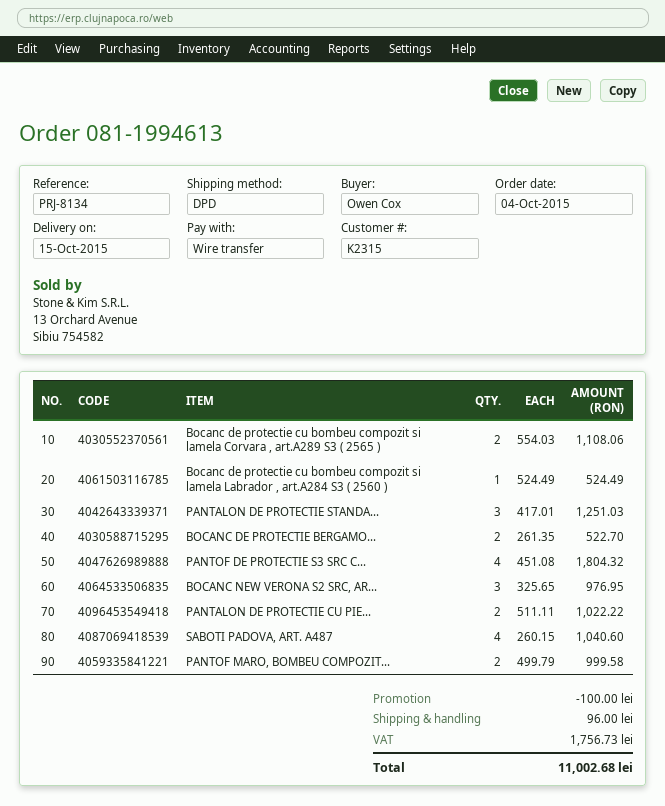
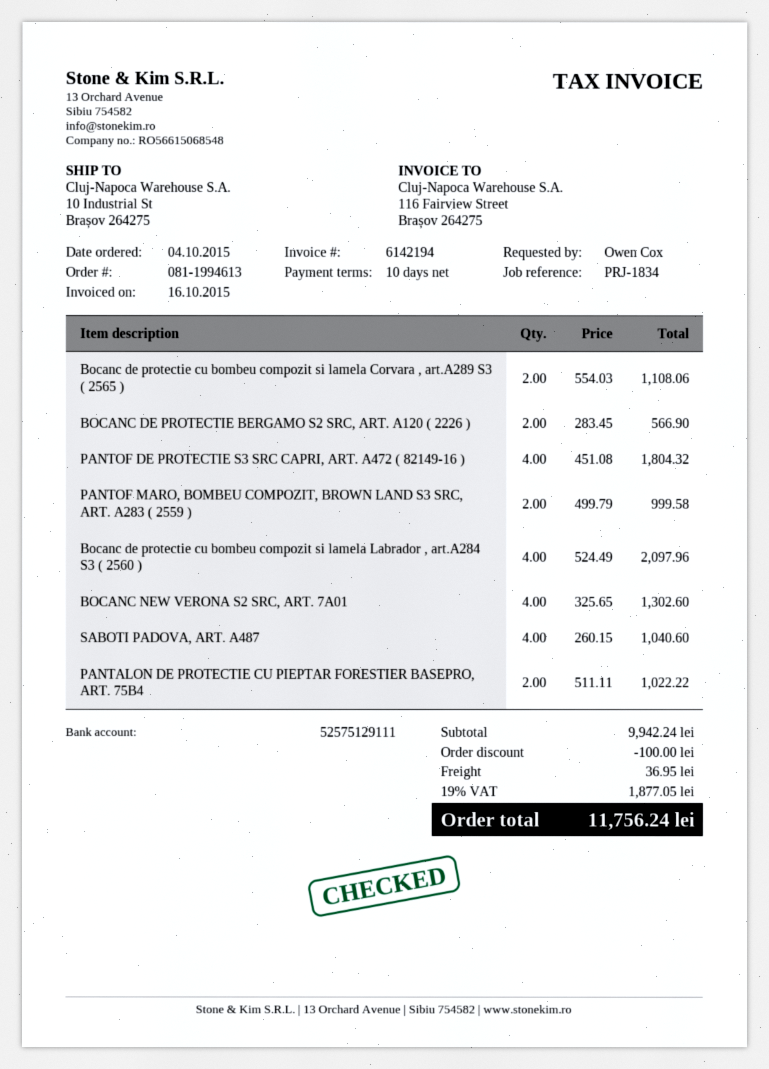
reference: PRJ-8134 -> PRJ-1834
Bocanc de protectie cu bombeu compozit si lamela Labrador , art.A284 S3 ( 2560 ): 1 x 524.49 = 524.49 -> 4 x 524.49 = 2097.96
PANTALON DE PROTECTIE STANDA...: 3 x 417.01 = 1251.03 -> none
BOCANC DE PROTECTIE BERGAMO...: 2 x 261.35 = 522.70 -> 2 x 283.45 = 566.90
BOCANC NEW VERONA S2 SRC, AR...: 3 x 325.65 = 976.95 -> 4 x 325.65 = 1302.60
shipping: 96.00 -> 36.95
tax: 1756.73 -> 1877.05
total: 11002.68 -> 11756.24

